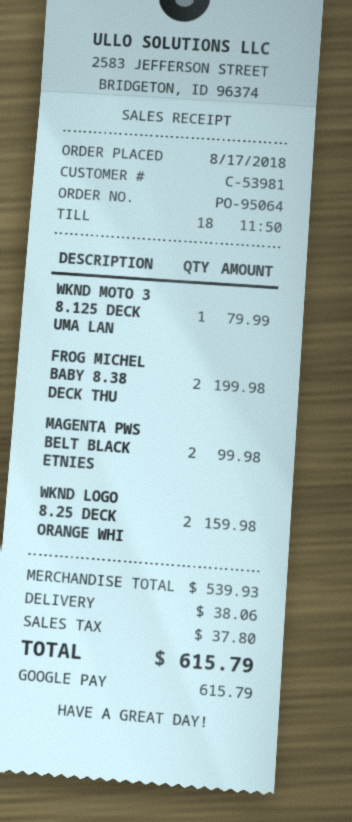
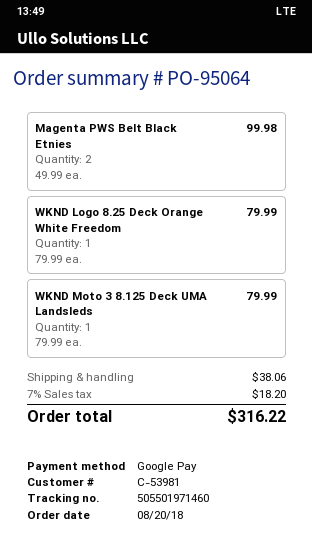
order date: 2018-08-17 -> 2018-08-20
FROG MICHEL BABY 8.38 DECK THU: 2 for 199.98 -> none
WKND LOGO 8.25 DECK ORANGE WHI: 2 for 159.98 -> 1 for 79.99
tax: 37.80 -> 18.20
total: 615.79 -> 316.22

